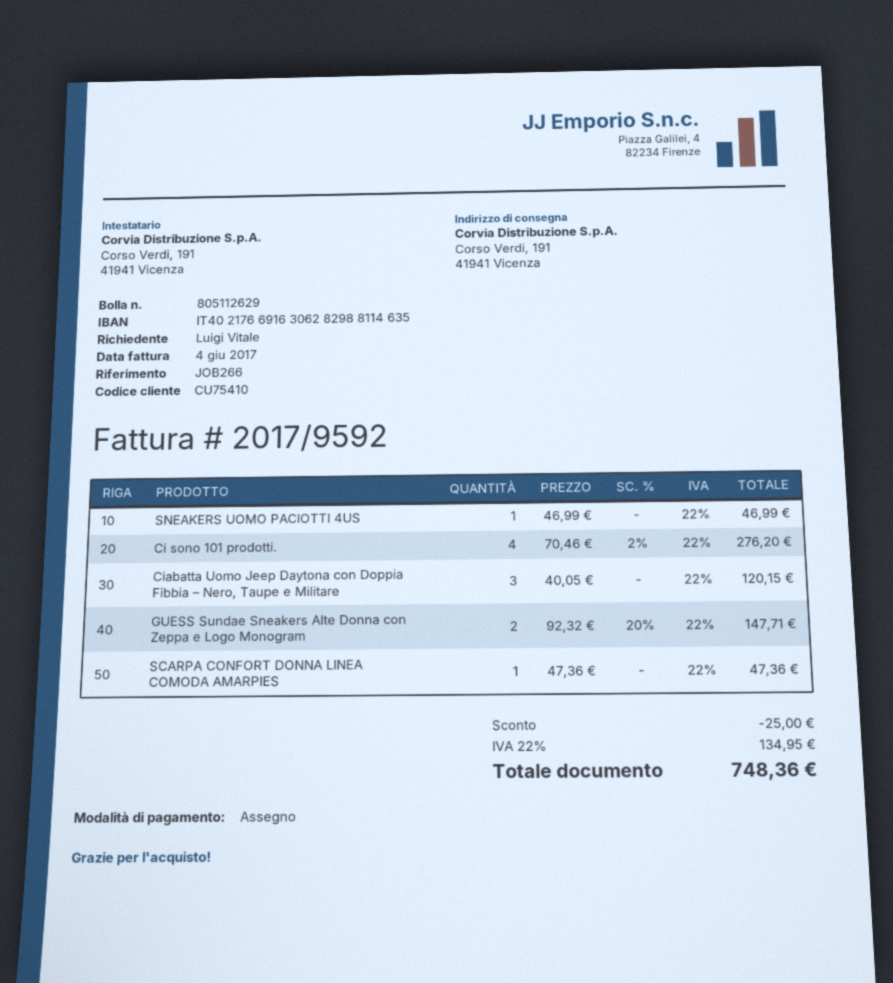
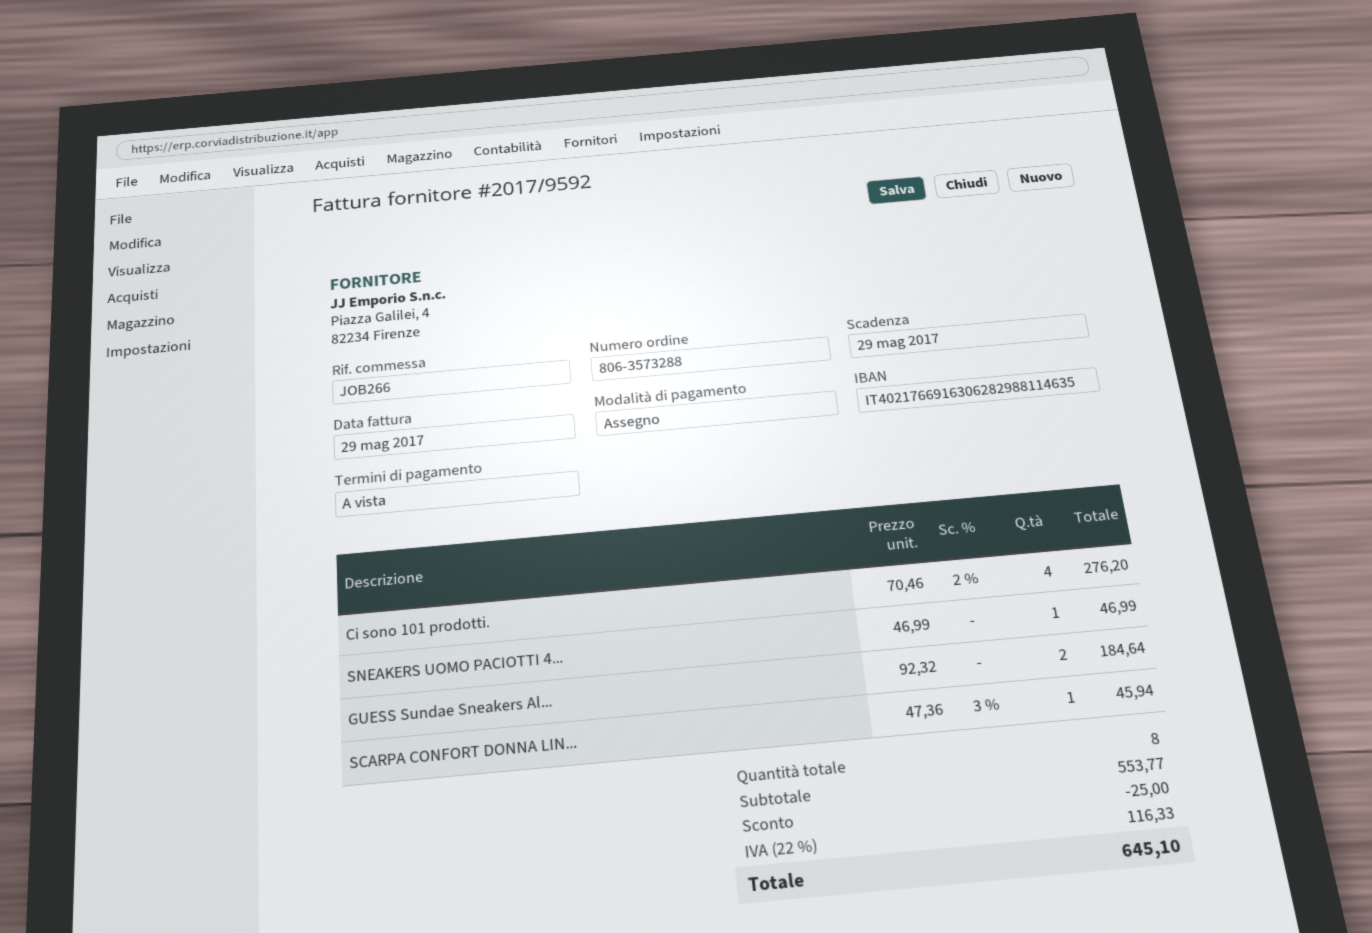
invoice date: 2017-06-04 -> 2017-05-29
Ciabatta Uomo Jeep Daytona con Doppia Fibbia – Nero, Taupe e Militare: 3 x 40.05 = 120.15 -> none
GUESS Sundae Sneakers Alte Donna con Zeppa e Logo Monogram: 2 x 92.32 - 20% = 147.71 -> 2 x 92.32 = 184.64
SCARPA CONFORT DONNA LINEA COMODA AMARPIES: 1 x 47.36 = 47.36 -> 1 x 47.36 - 3% = 45.94
tax: 22% = 134.95 -> 22% = 116.33
total: 748.36 -> 645.10

